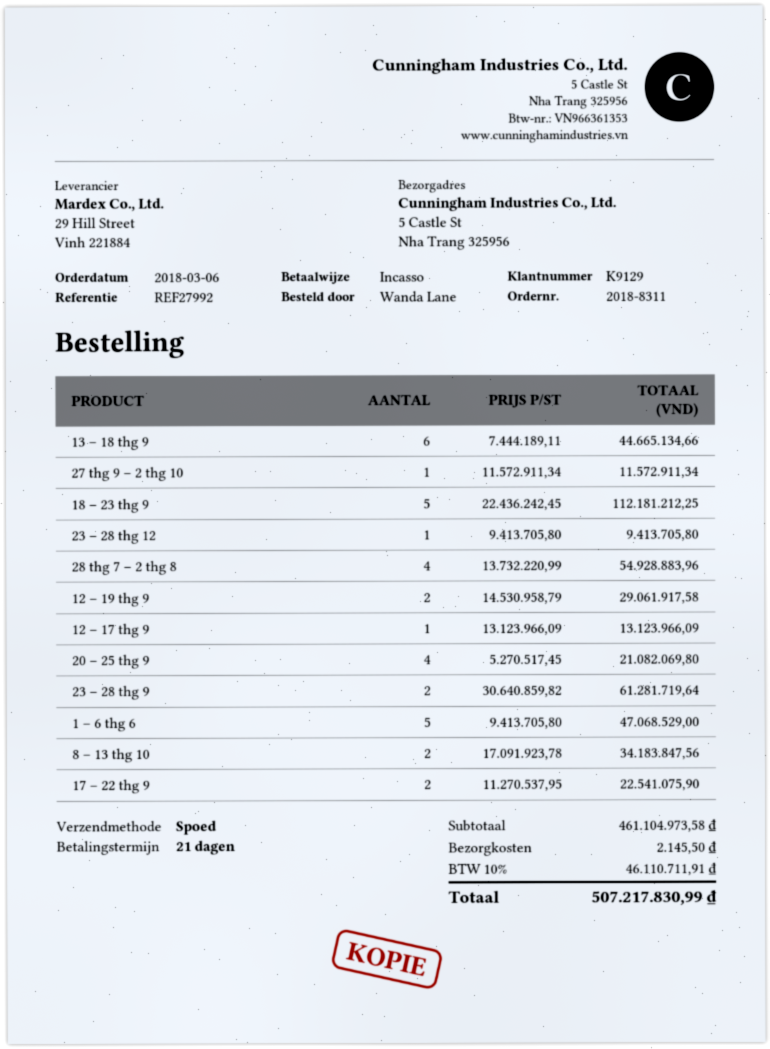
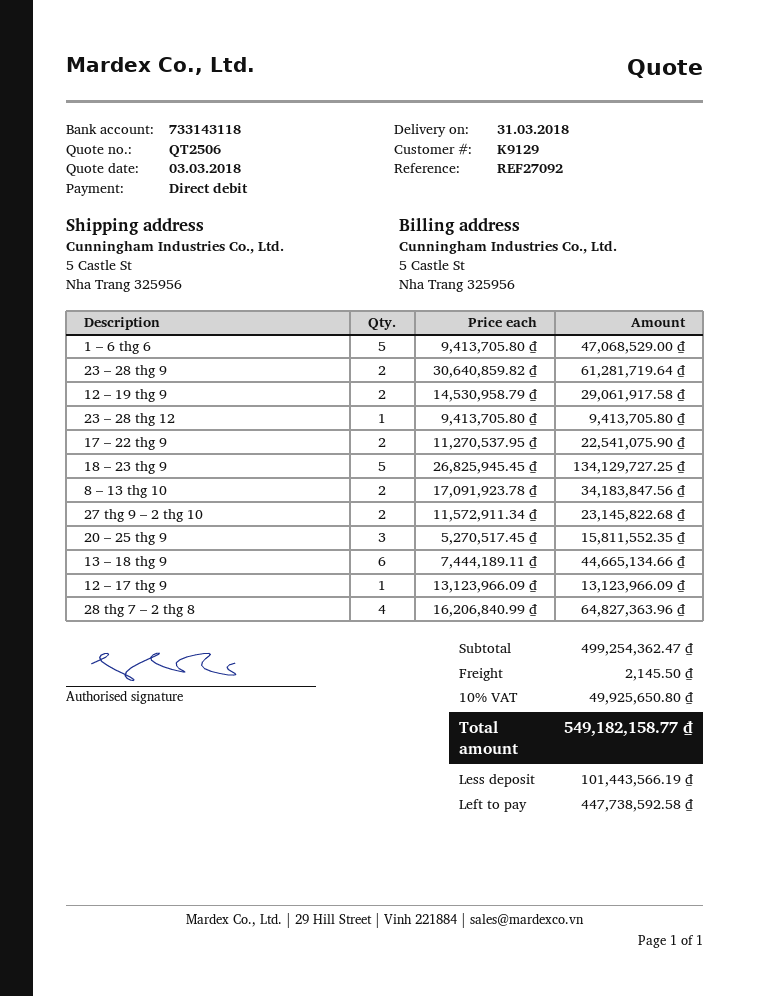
reference: REF27992 -> REF27092
27 thg 9 – 2 thg 10: 1 x 11572911.34 = 11572911.34 -> 2 x 11572911.34 = 23145822.68
18 – 23 thg 9: 5 x 22436242.45 = 112181212.25 -> 5 x 26825945.45 = 134129727.25
28 thg 7 – 2 thg 8: 4 x 13732220.99 = 54928883.96 -> 4 x 16206840.99 = 64827363.96
20 – 25 thg 9: 4 x 5270517.45 = 21082069.80 -> 3 x 5270517.45 = 15811552.35
subtotal: 461104973.58 -> 499254362.47
tax: 10% = 46110711.91 -> 10% = 49925650.80
total: 507217830.99 -> 549182158.77

